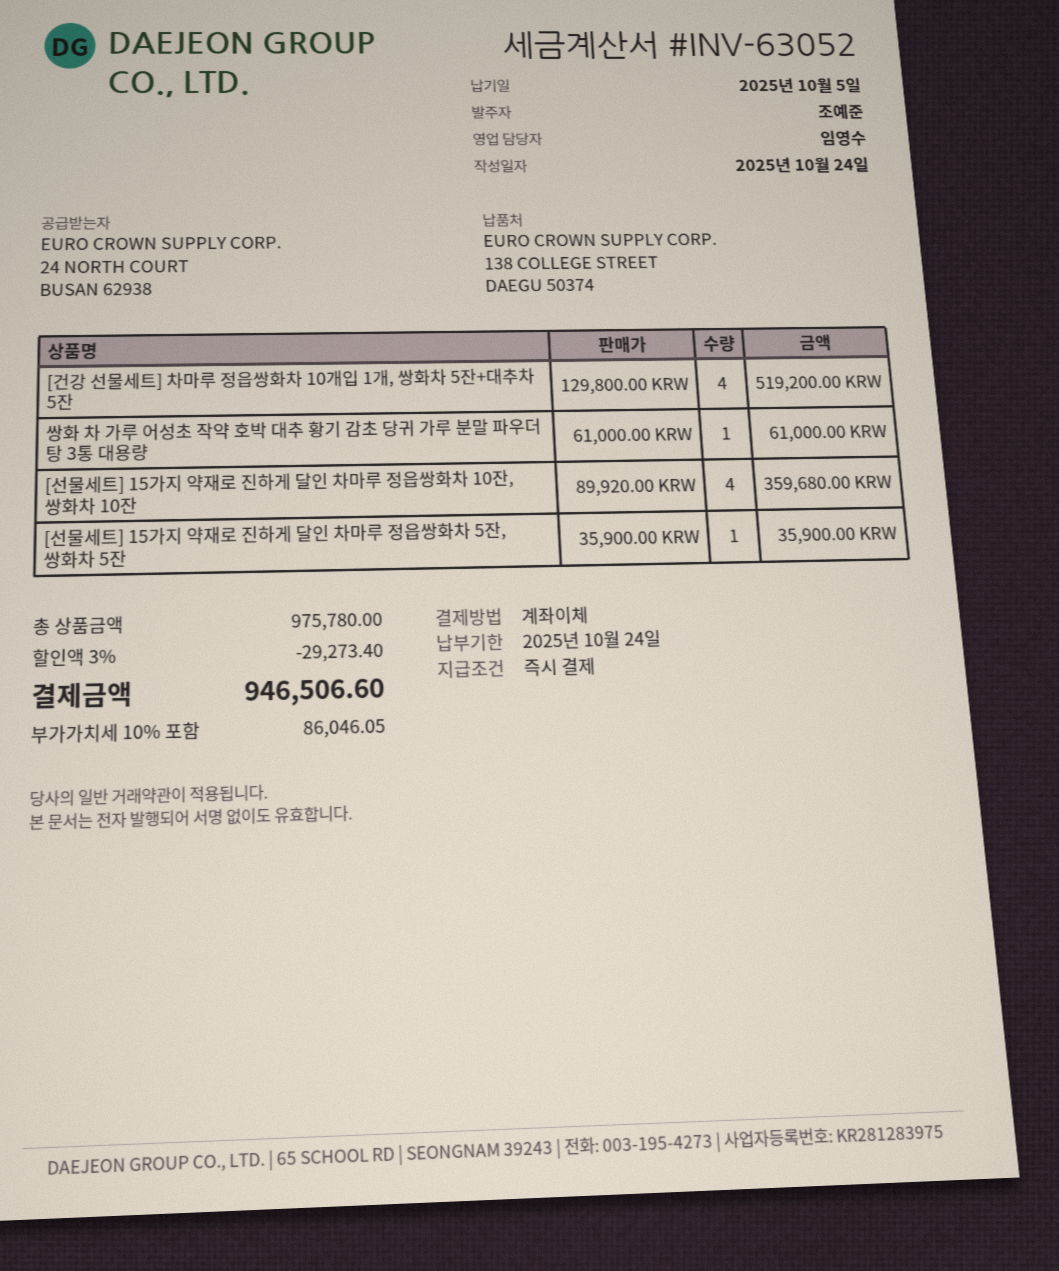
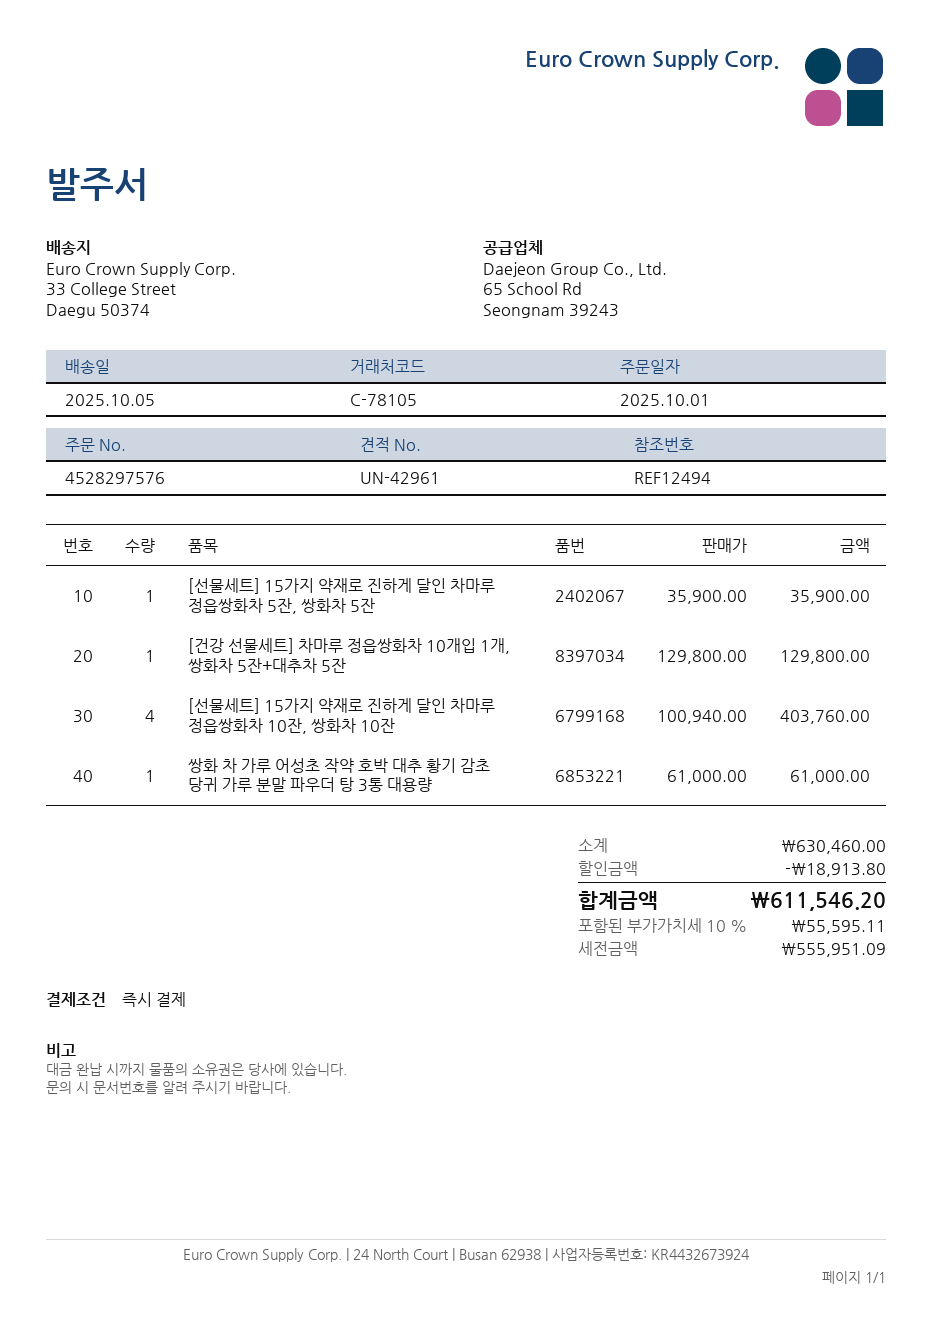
ship to: 138 COLLEGE STREET, DAEGU 50374 -> 33 College Street, Daegu 50374
[건강 선물세트] 차마루 정읍쌍화차 10개입 1개, 쌍화차 5잔+대추차 5잔: 4 x 129800.00 = 519200.00 -> 1 x 129800.00 = 129800.00
[선물세트] 15가지 약재로 진하게 달인 차마루 정읍쌍화차 10잔, 쌍화차 10잔: 4 x 89920.00 = 359680.00 -> 4 x 100940.00 = 403760.00
subtotal: 975780.00 -> 630460.00
discount: 29273.40 -> 18913.80
tax: 10% = 86046.05 -> 10% = 55595.11
total: 946506.60 -> 611546.20

